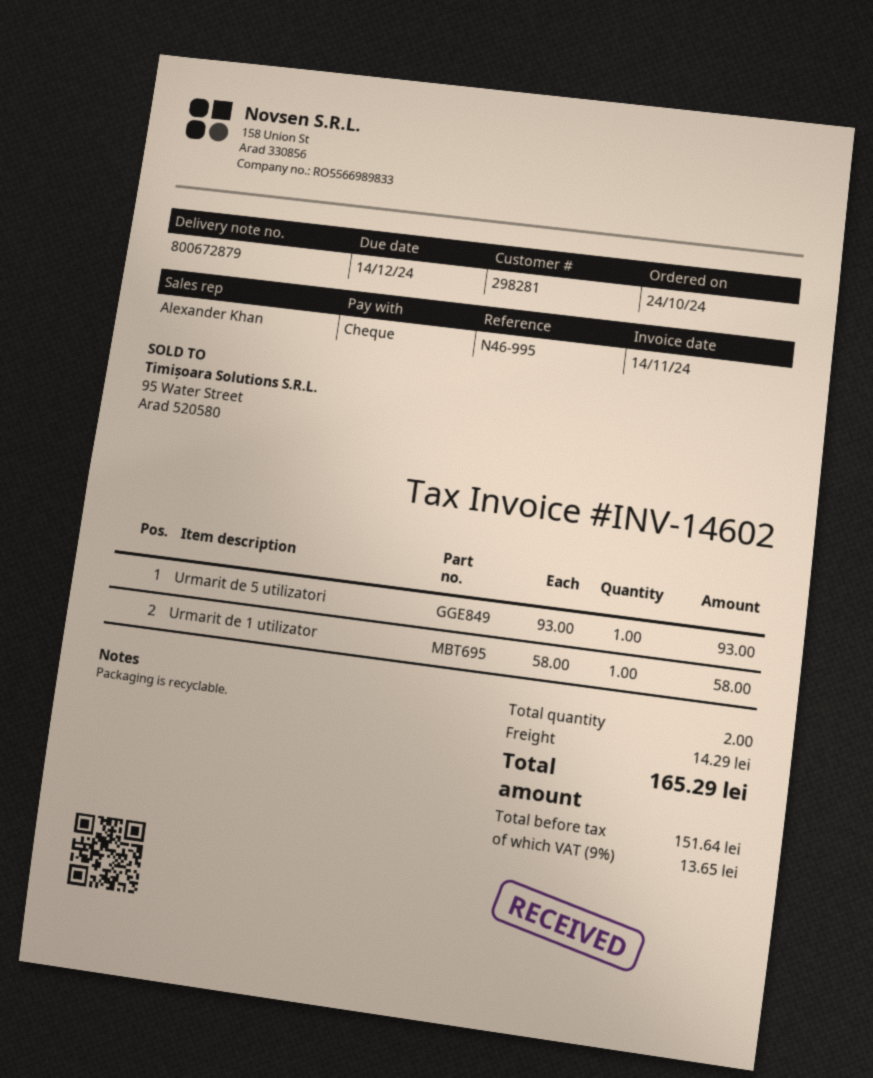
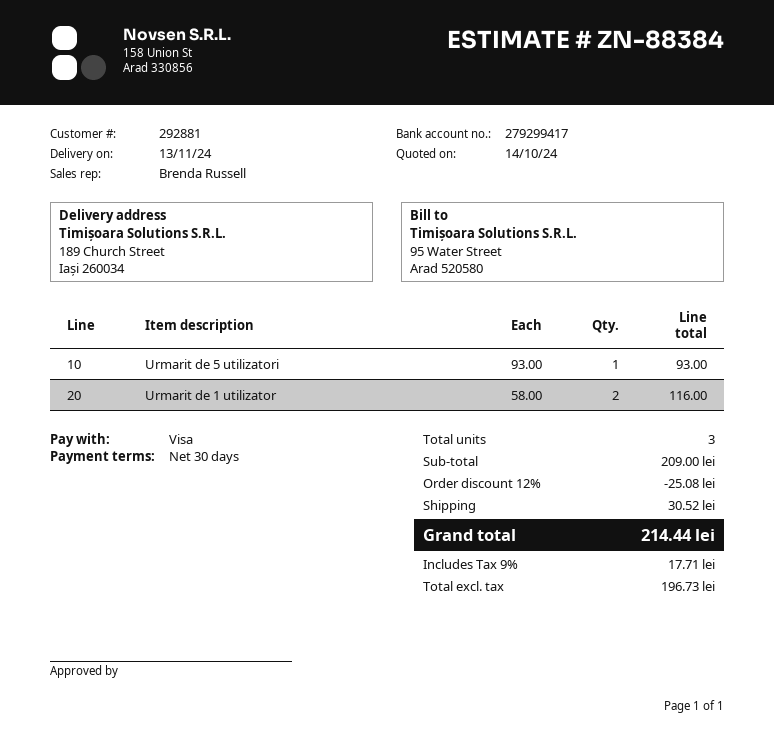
customer number: 298281 -> 292881
sales rep: Alexander Khan -> Brenda Russell
payment method: cheque -> Visa
Urmarit de 1 utilizator: 1 x 58.00 = 58.00 -> 2 x 58.00 = 116.00
total quantity: 2 -> 3
discount: none -> 12% = 25.08
shipping: 14.29 -> 30.52
net: 151.64 -> 196.73
tax: 9% = 13.65 -> 9% = 17.71
total: 165.29 -> 214.44

